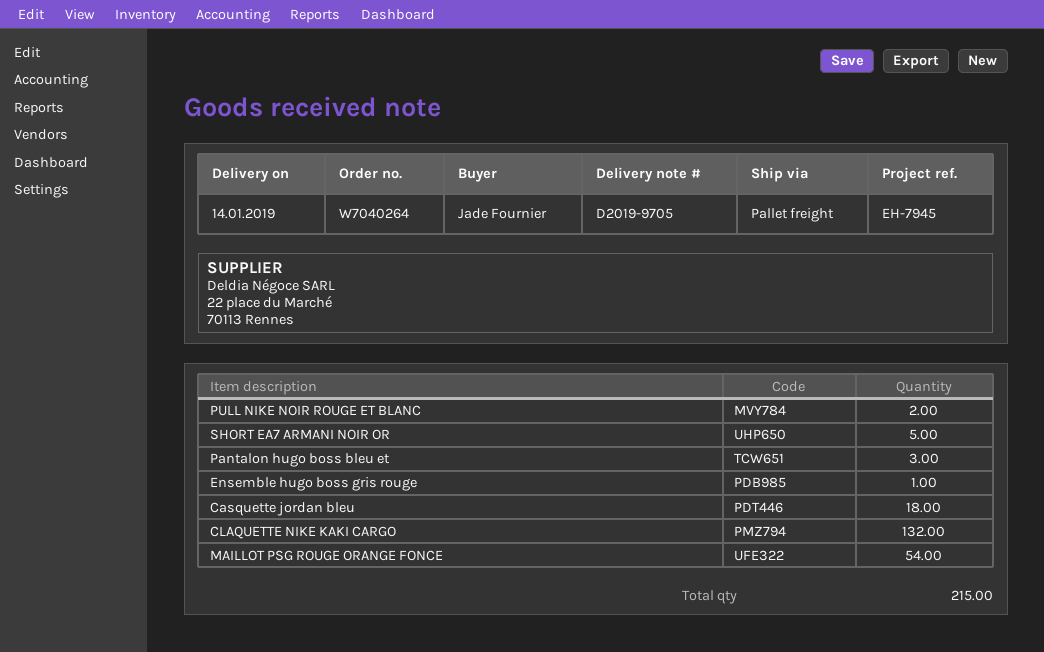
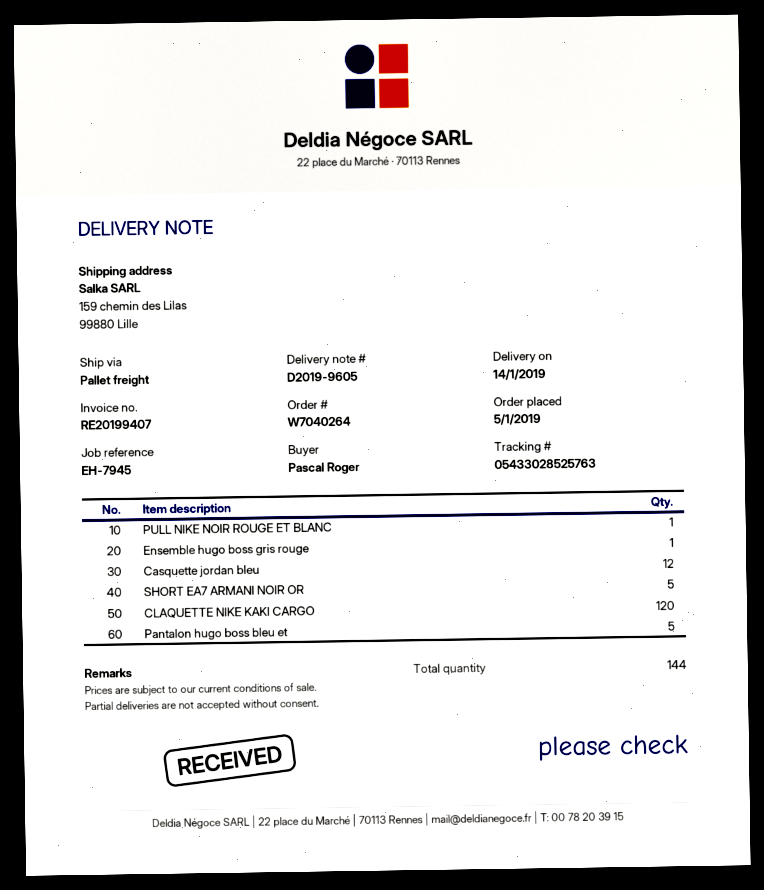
delivery note number: D2019-9705 -> D2019-9605
ordered by: Jade Fournier -> Pascal Roger
PULL NIKE NOIR ROUGE ET BLANC: 2 -> 1
Pantalon hugo boss bleu et: 3 -> 5
Casquette jordan bleu: 18 -> 12
CLAQUETTE NIKE KAKI CARGO: 132 -> 120
MAILLOT PSG ROUGE ORANGE FONCE: 54 -> none
total quantity: 215 -> 144

